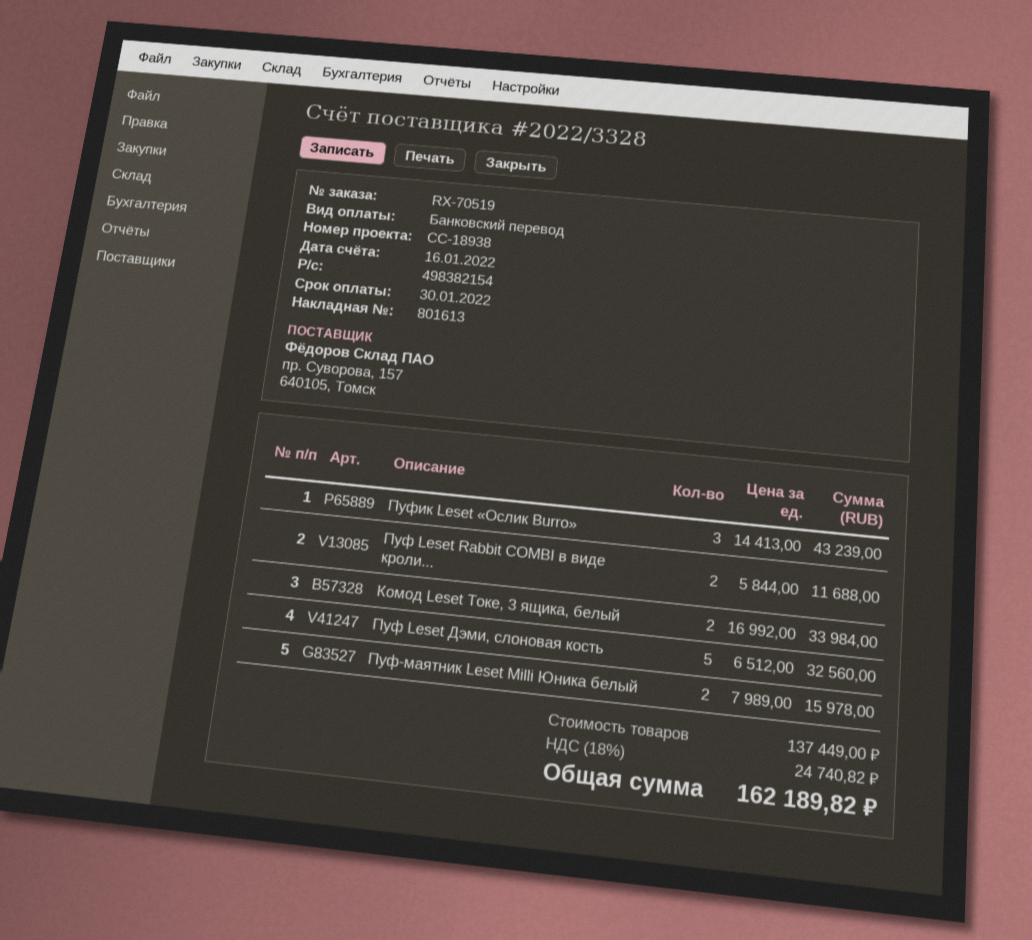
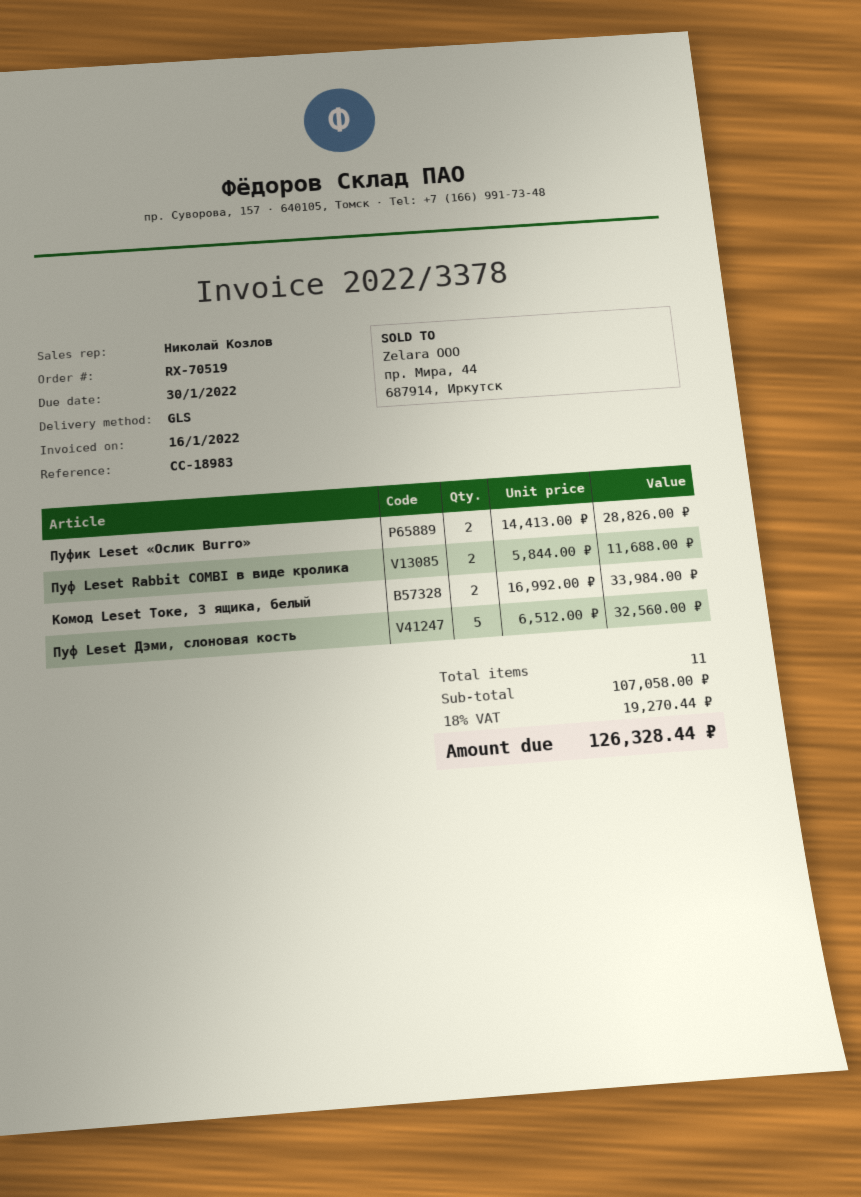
invoice number: 2022/3328 -> 2022/3378
reference: CC-18938 -> CC-18983
Пуфик Leset «Ослик Burro»: 3 x 14413.00 = 43239.00 -> 2 x 14413.00 = 28826.00
Пуф-маятник Leset Milli Юника белый: 2 x 7989.00 = 15978.00 -> none
subtotal: 137449.00 -> 107058.00
tax: 18% = 24740.82 -> 18% = 19270.44
total: 162189.82 -> 126328.44

